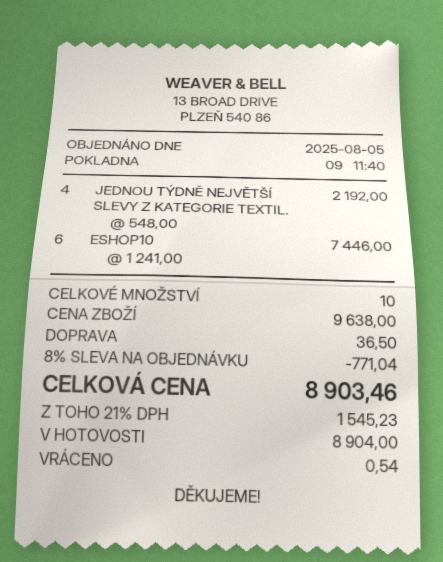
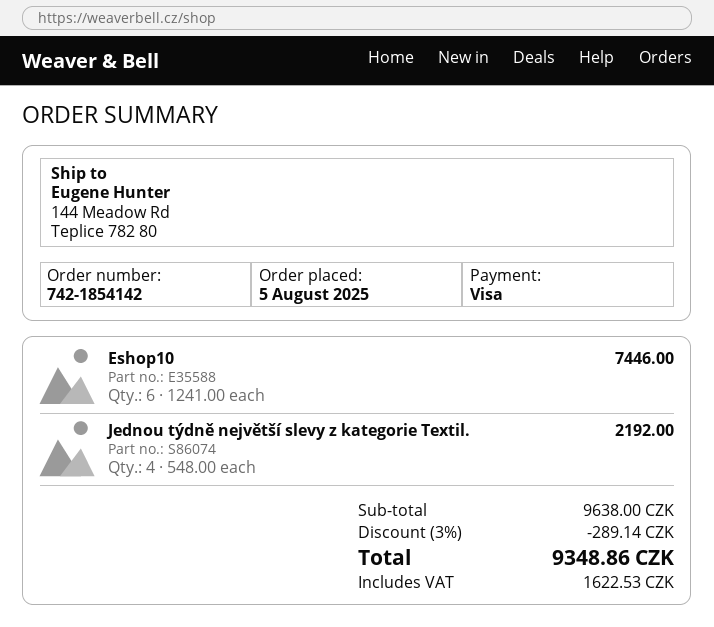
payment method: cash -> Visa
discount: 8% = 771.04 -> 3% = 289.14
shipping: 36.50 -> none
tax: 1545.23 -> 1622.53
total: 8903.46 -> 9348.86

